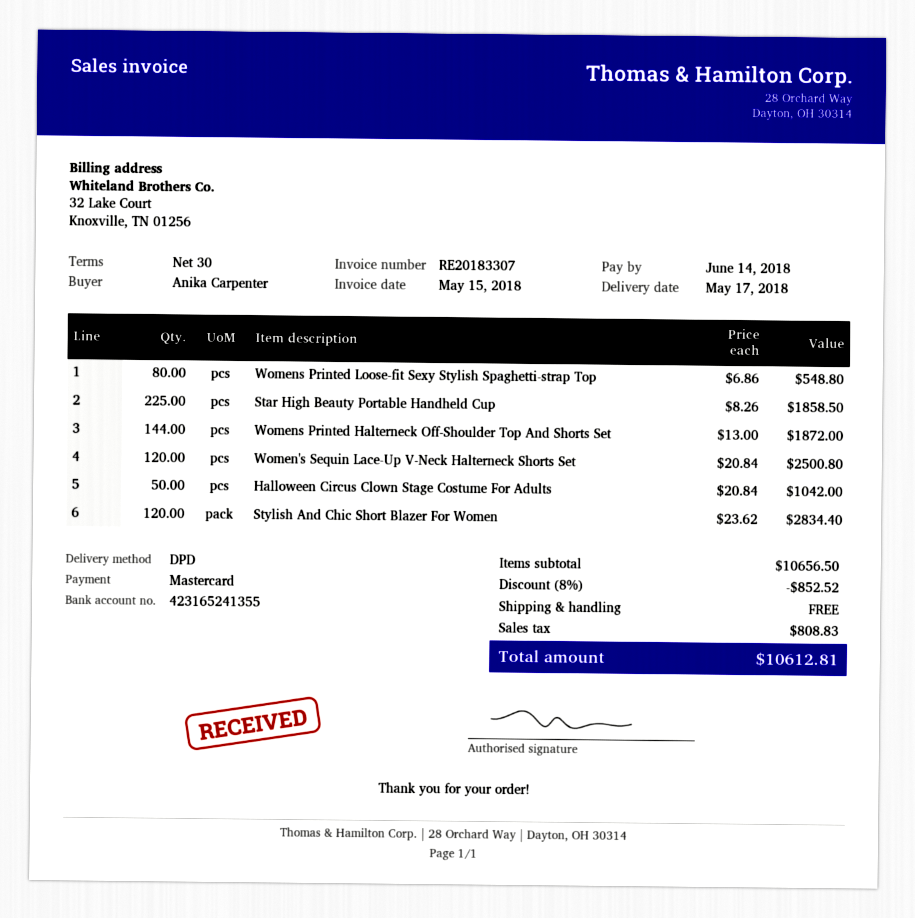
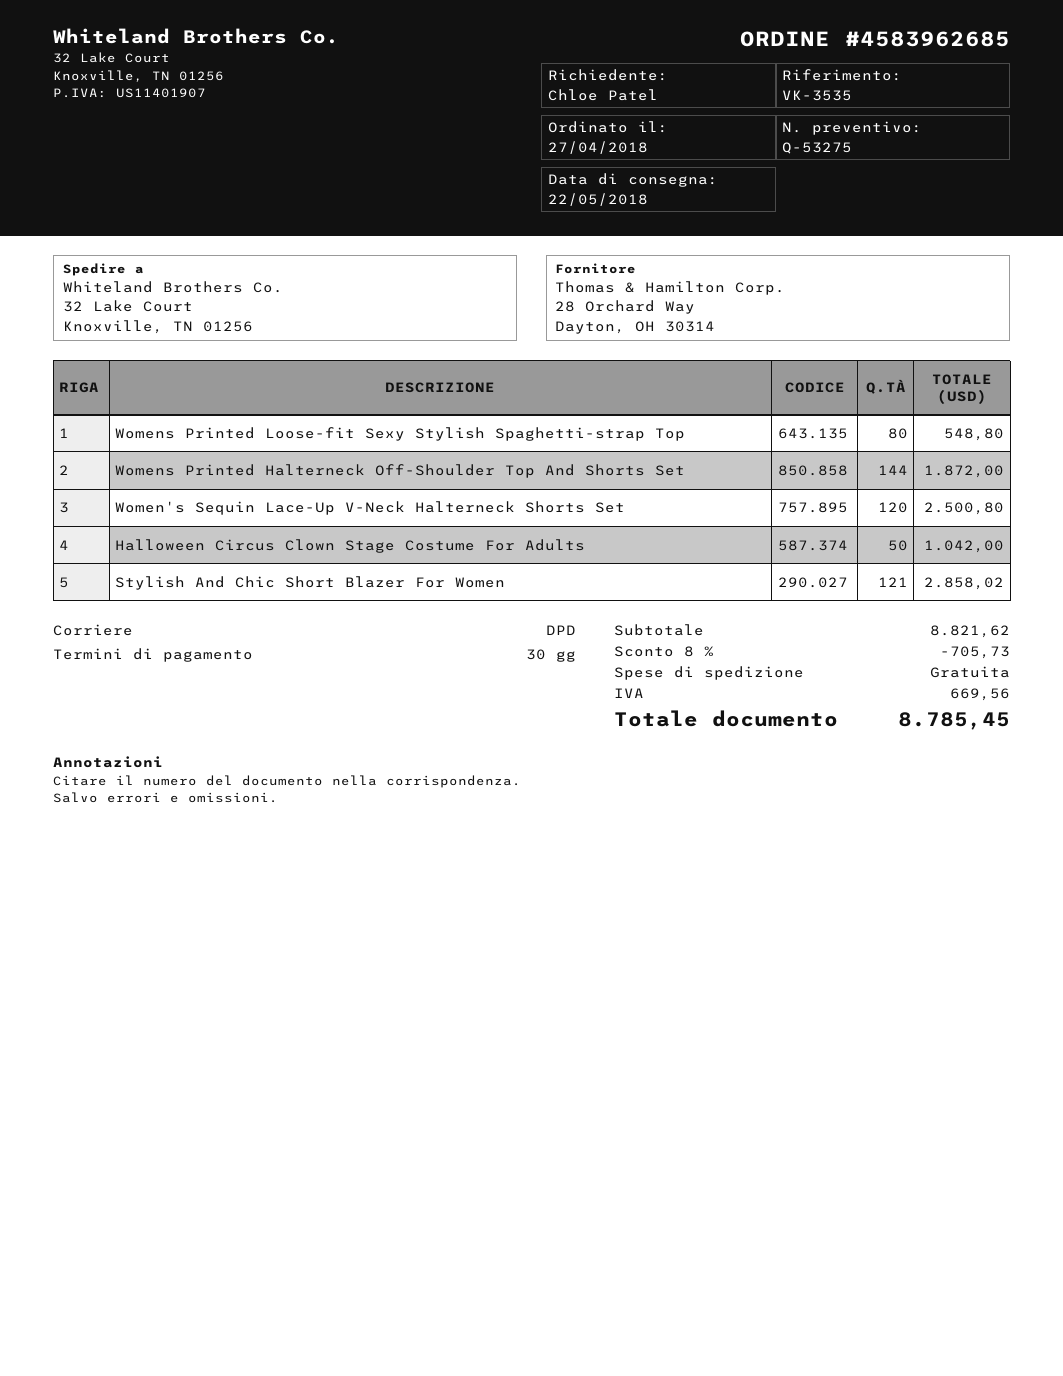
delivery date: 2018-05-17 -> 2018-05-22
ordered by: Anika Carpenter -> Chloe Patel
Star High Beauty Portable Handheld Cup: 225 for 1858.50 -> none
Stylish And Chic Short Blazer For Women: 120 for 2834.40 -> 121 for 2858.02
subtotal: 10656.50 -> 8821.62
discount: 8% = 852.52 -> 8% = 705.73
tax: 808.83 -> 669.56
total: 10612.81 -> 8785.45

